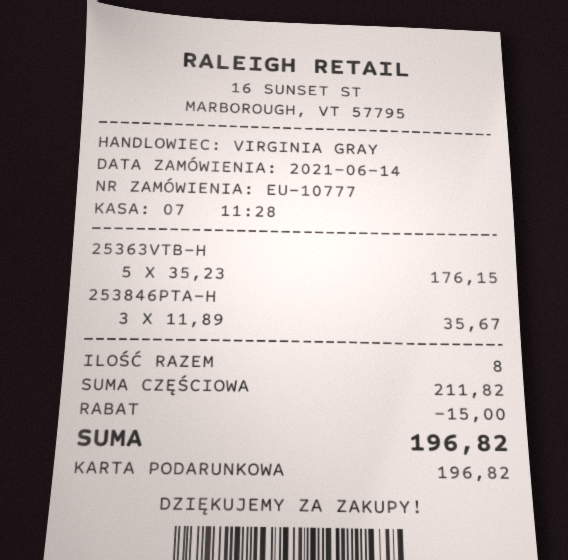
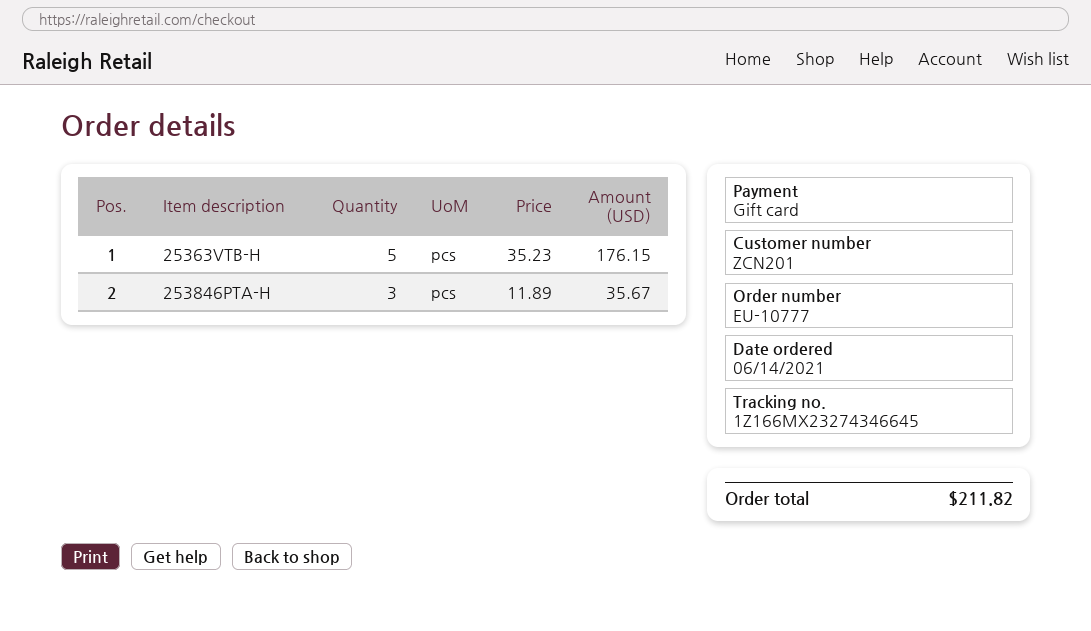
discount: 15.00 -> none
total: 196.82 -> 211.82

